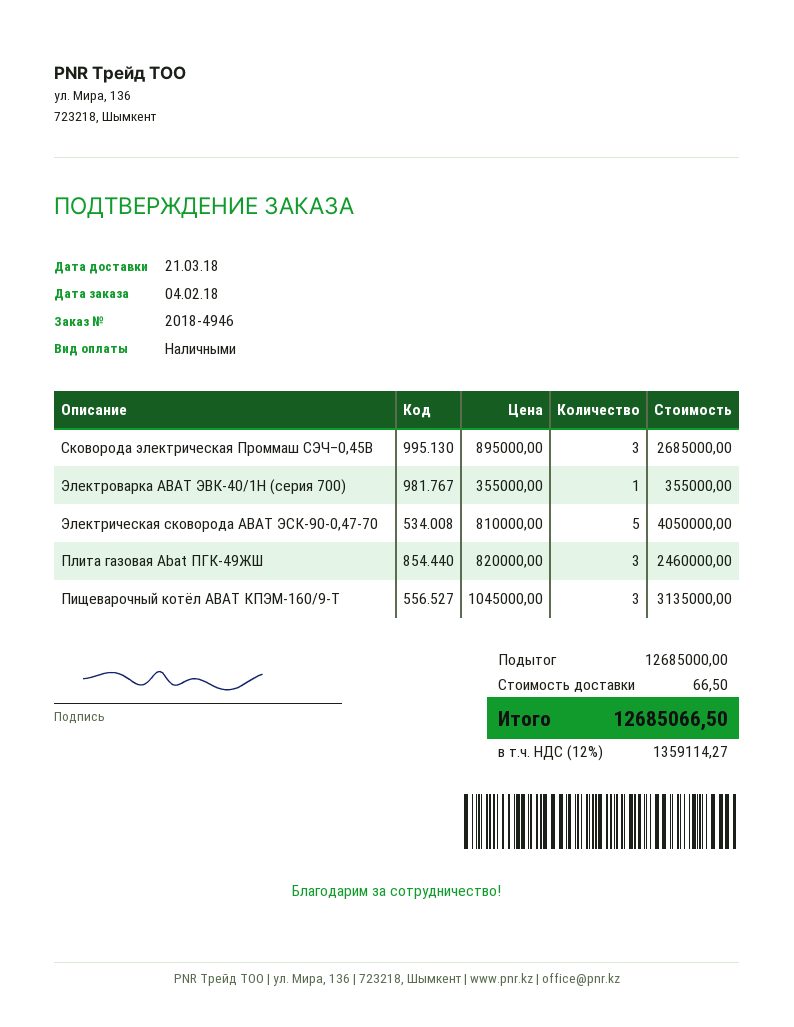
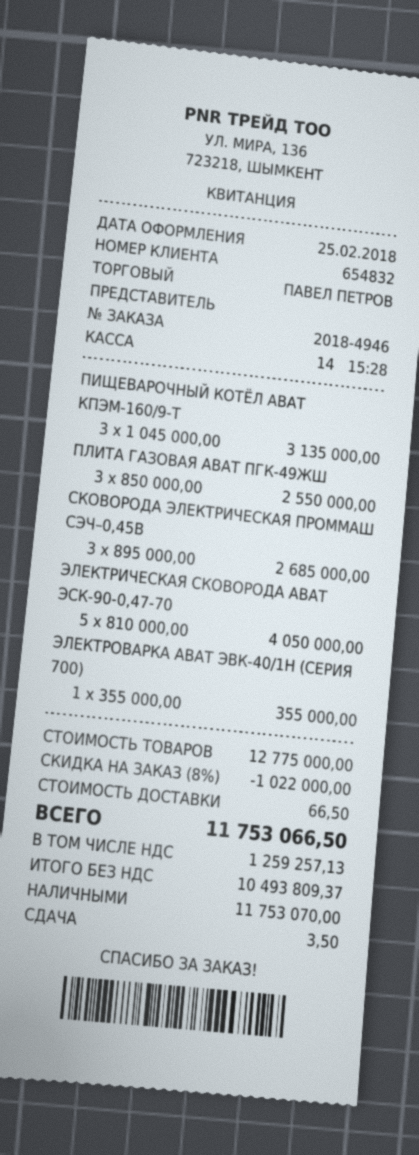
order date: 2018-02-04 -> 2018-02-25
Плита газовая Abat ПГК-49ЖШ: 3 x 820000.00 = 2460000.00 -> 3 x 850000.00 = 2550000.00
subtotal: 12685000.00 -> 12775000.00
discount: none -> 8% = 1022000.00
tax: 1359114.27 -> 1259257.13
total: 12685066.50 -> 11753066.50

